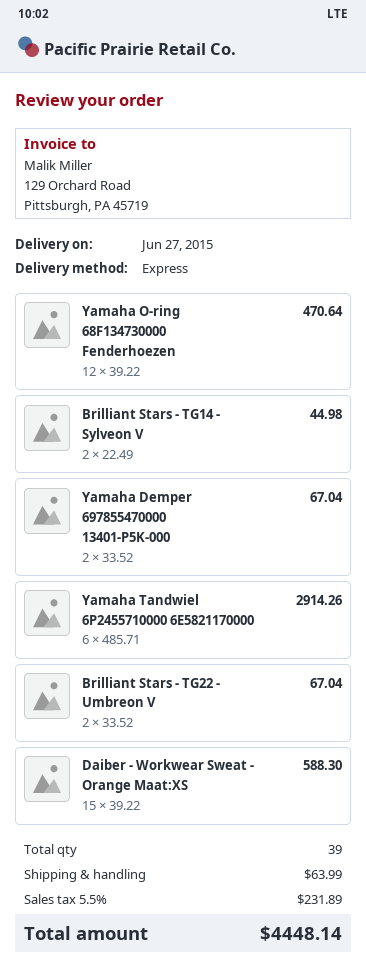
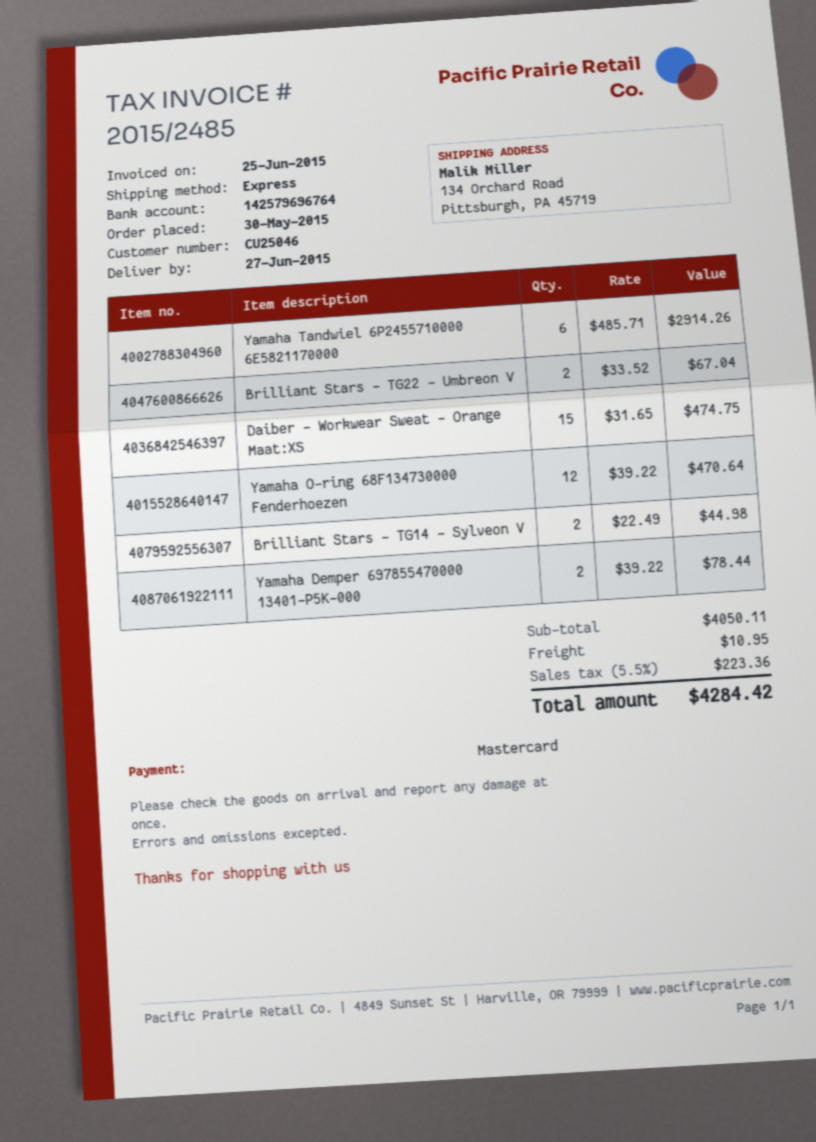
Yamaha Demper 697855470000 13401-P5K-000: 2 x 33.52 = 67.04 -> 2 x 39.22 = 78.44
Daiber - Workwear Sweat - Orange Maat:XS: 15 x 39.22 = 588.30 -> 15 x 31.65 = 474.75
shipping: 63.99 -> 10.95
tax: 5.5% = 231.89 -> 5.5% = 223.36
total: 4448.14 -> 4284.42

